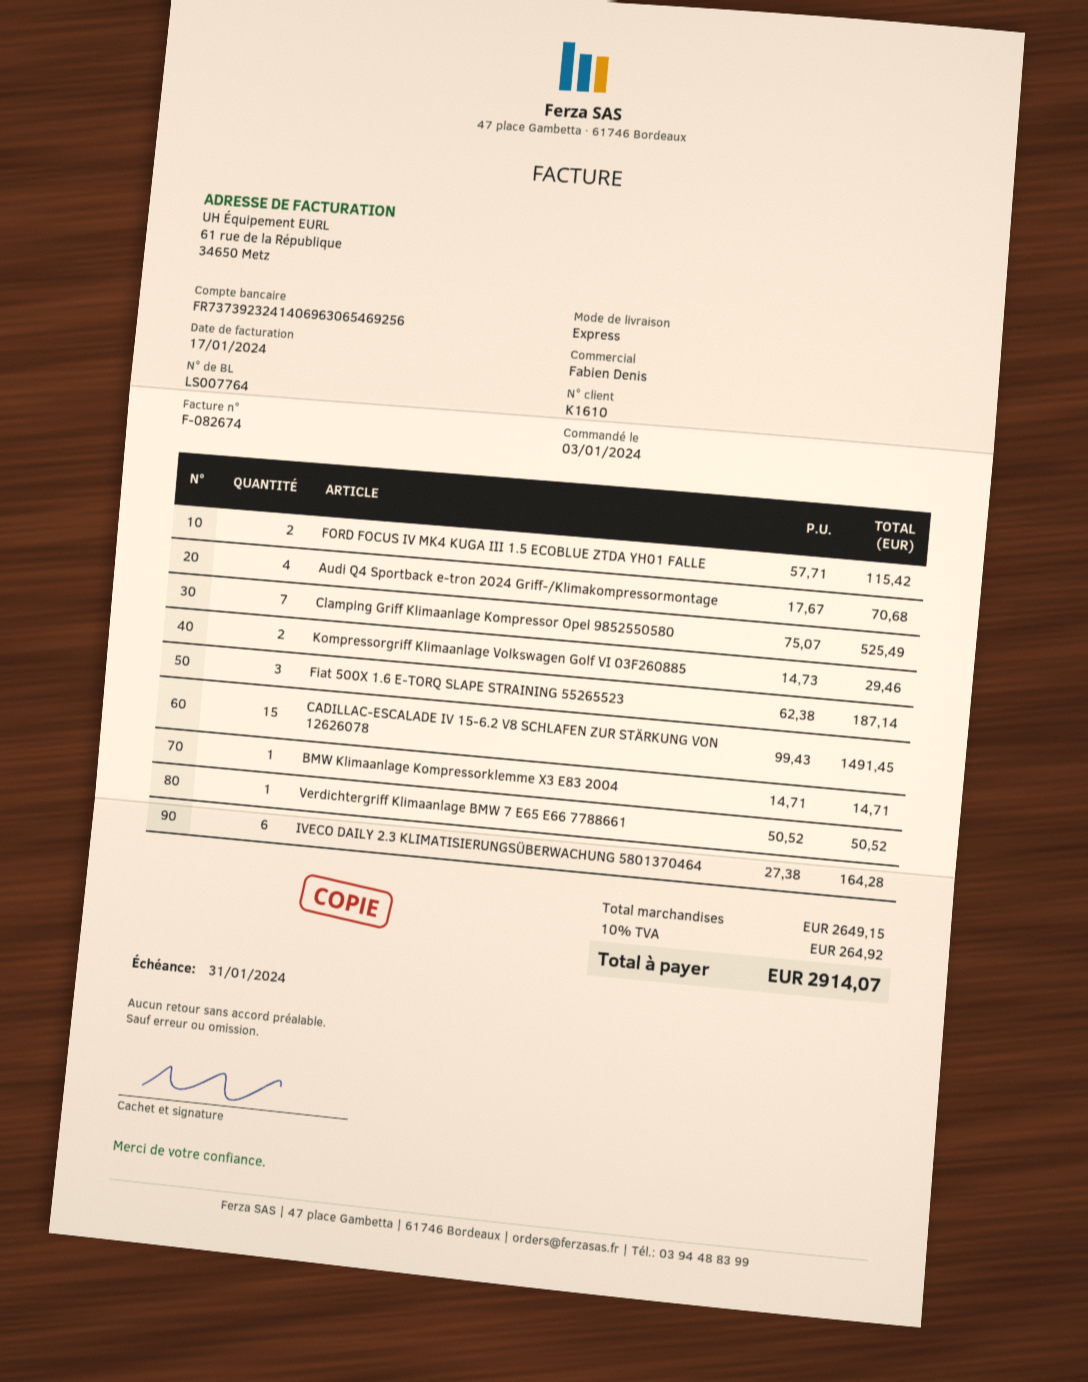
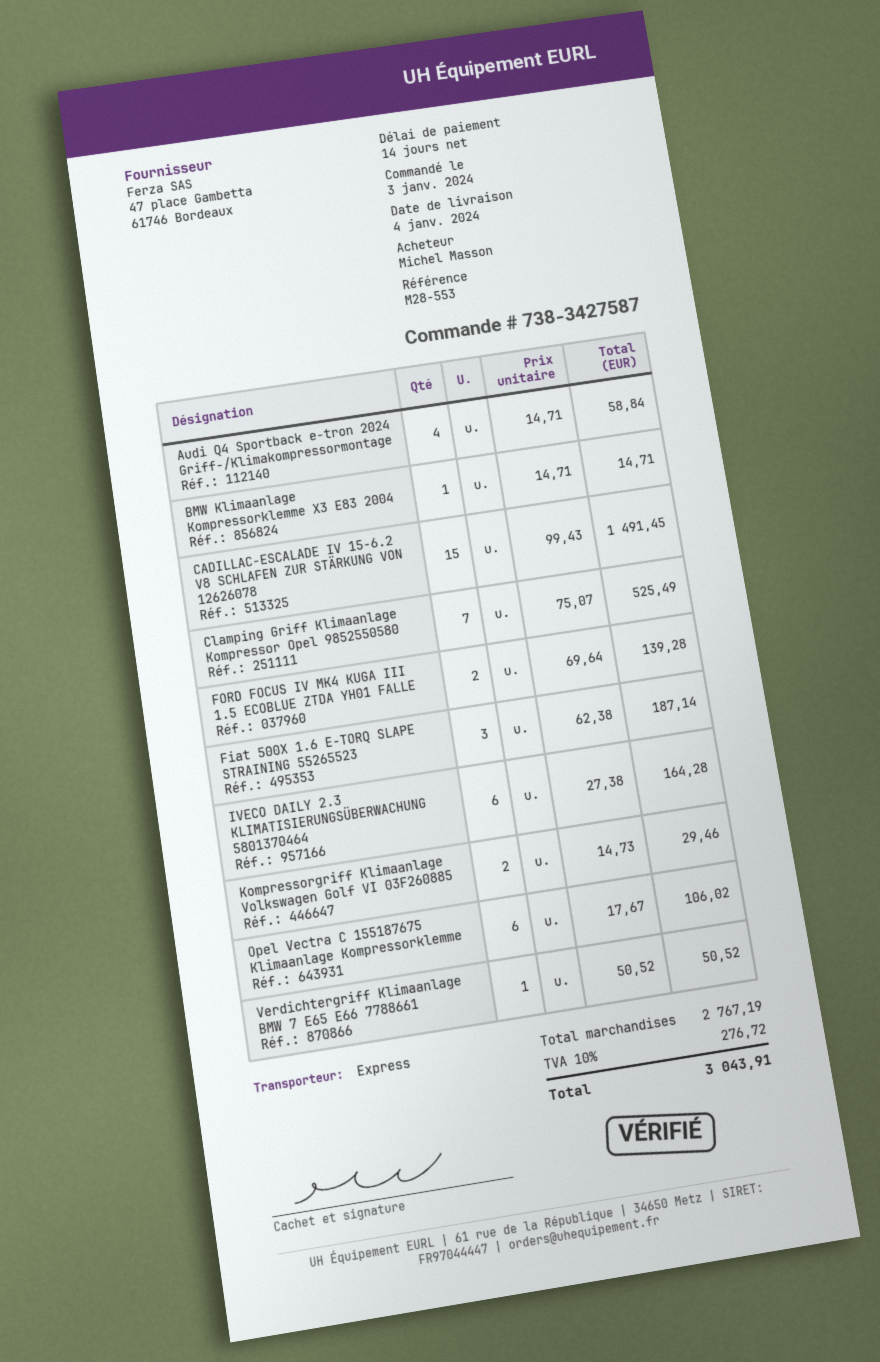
FORD FOCUS IV MK4 KUGA III 1.5 ECOBLUE ZTDA YH01 FALLE: 2 x 57.71 = 115.42 -> 2 x 69.64 = 139.28
Audi Q4 Sportback e-tron 2024 Griff-/Klimakompressormontage: 4 x 17.67 = 70.68 -> 4 x 14.71 = 58.84
Opel Vectra C 155187675 Klimaanlage Kompressorklemme: none -> 6 x 17.67 = 106.02
subtotal: 2649.15 -> 2767.19
tax: 10% = 264.92 -> 10% = 276.72
total: 2914.07 -> 3043.91

